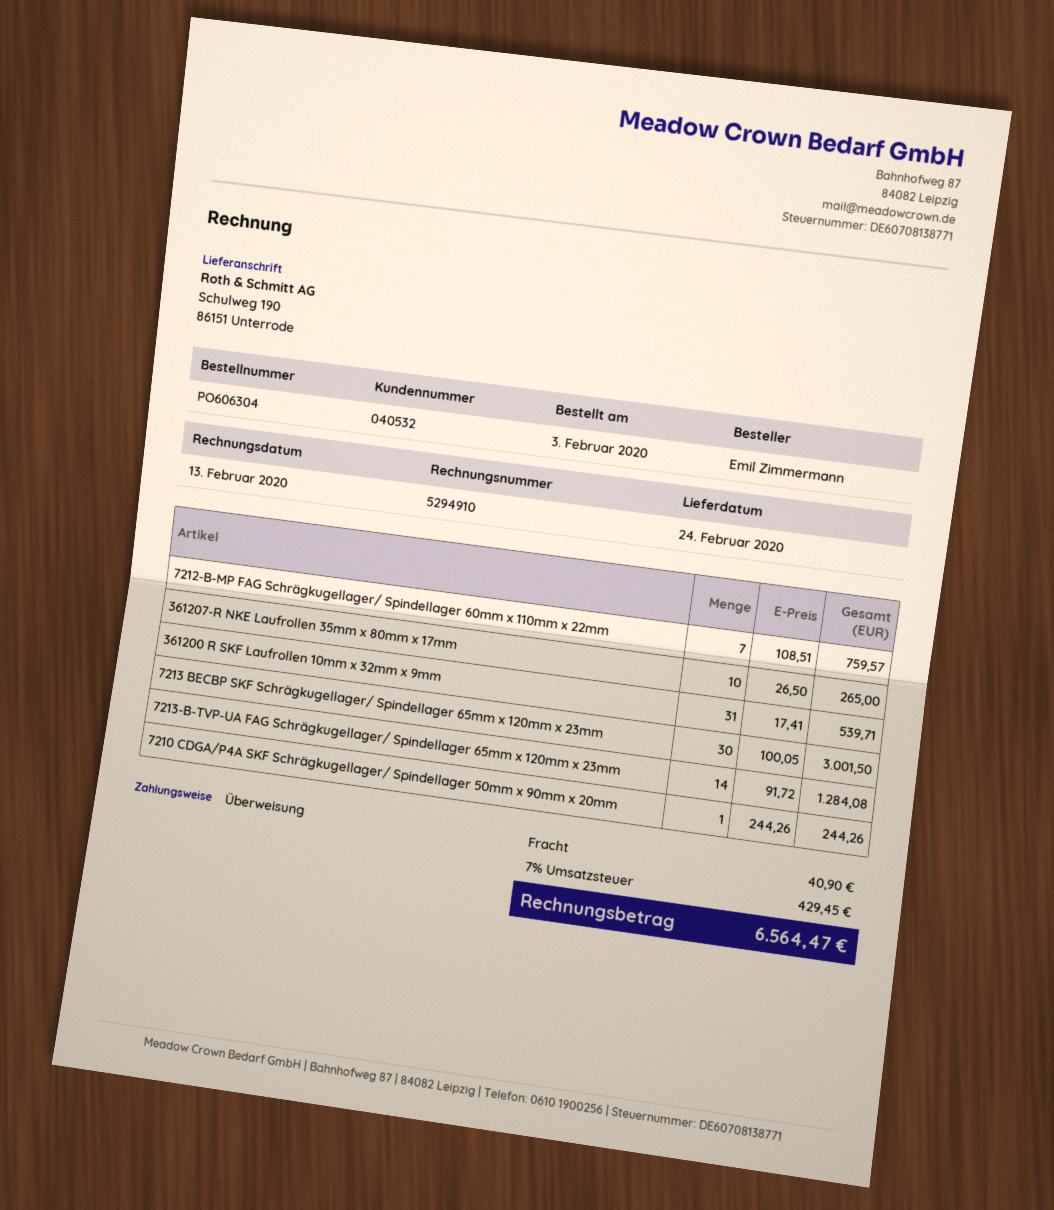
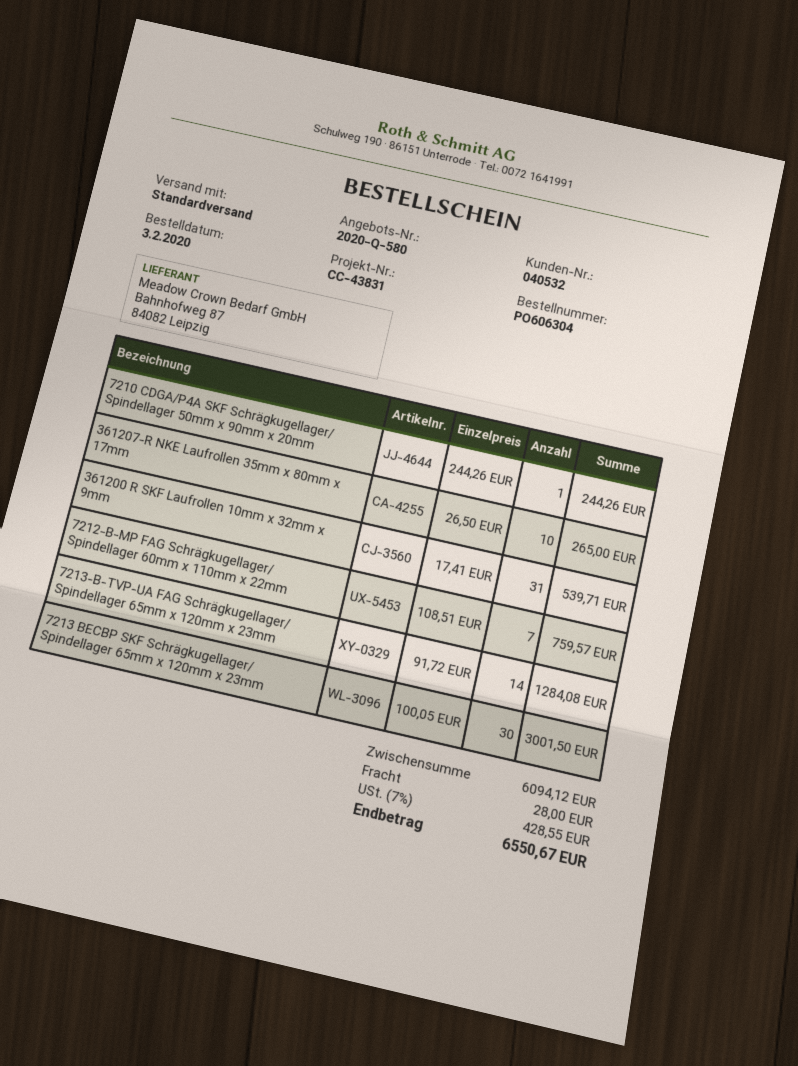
shipping: 40.90 -> 28.00
tax: 7% = 429.45 -> 7% = 428.55
total: 6564.47 -> 6550.67

